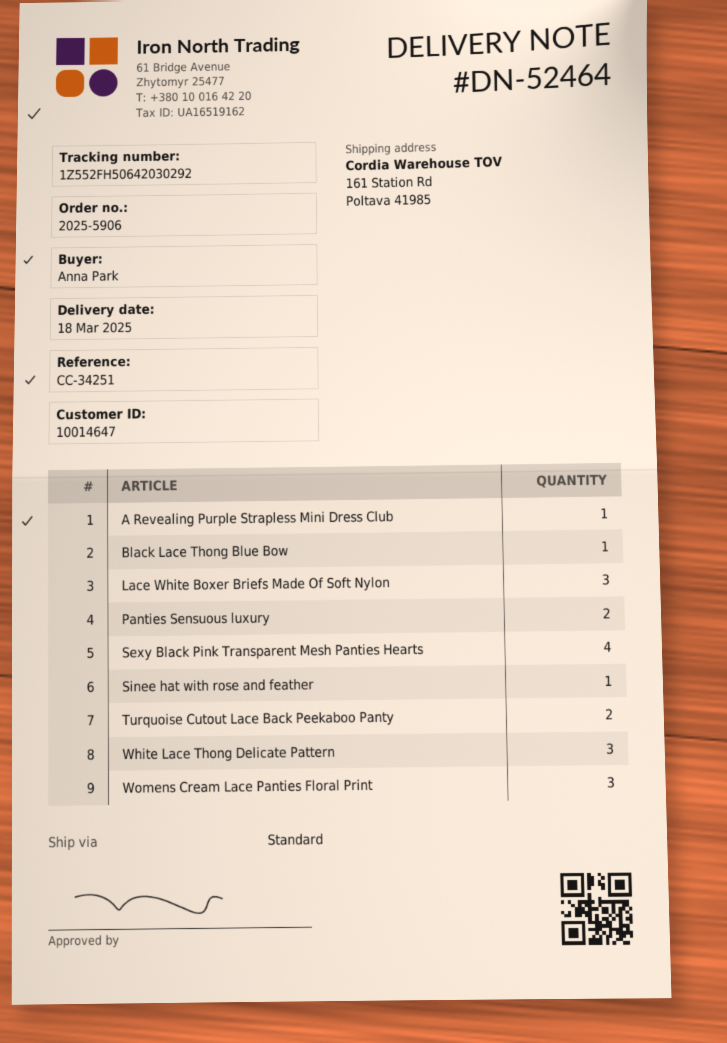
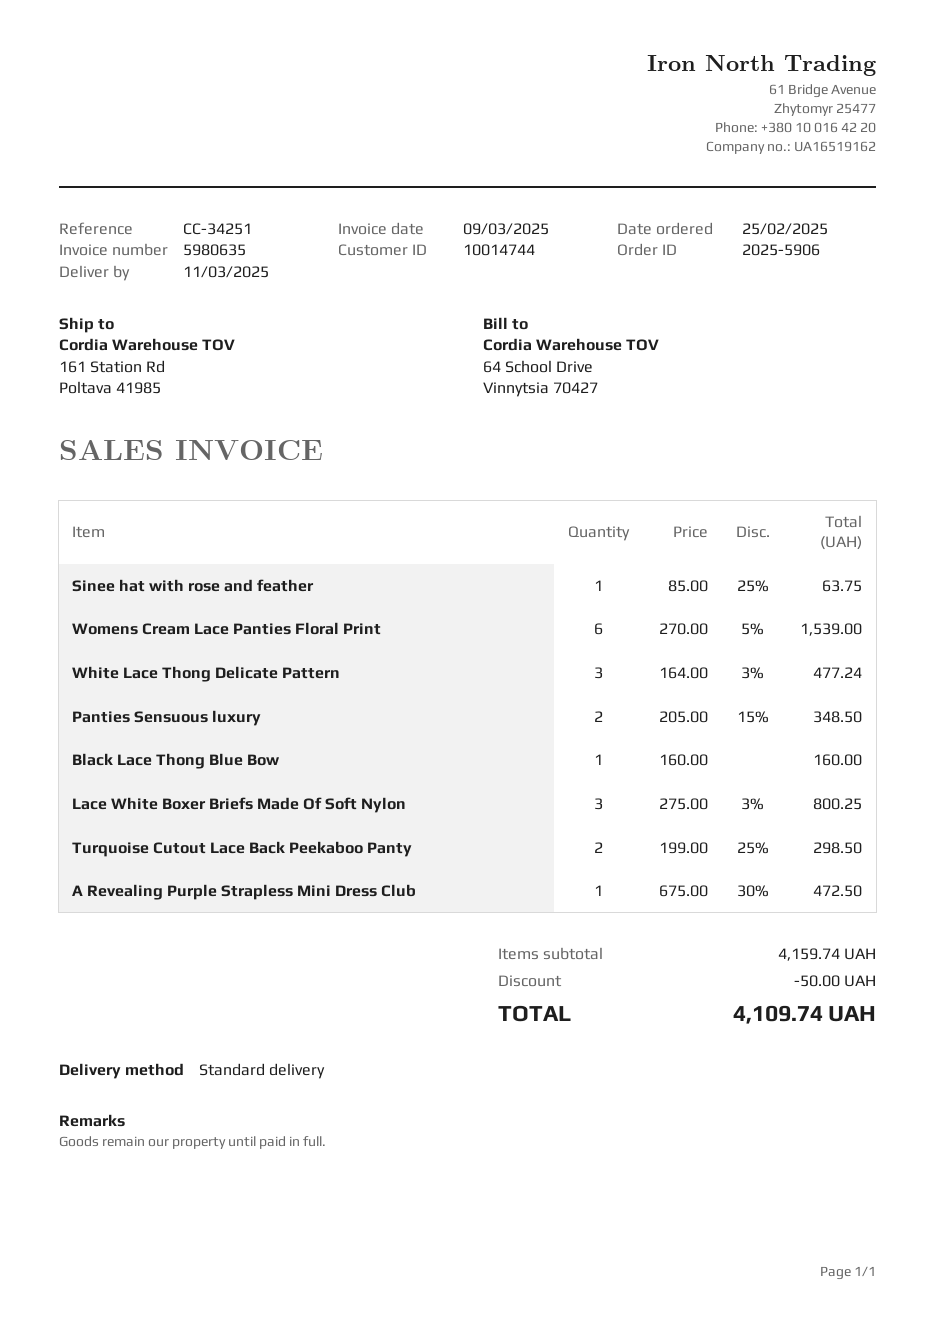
delivery date: 2025-03-18 -> 2025-03-11
customer number: 10014647 -> 10014744
Sexy Black Pink Transparent Mesh Panties Hearts: 4 -> none
Womens Cream Lace Panties Floral Print: 3 -> 6

